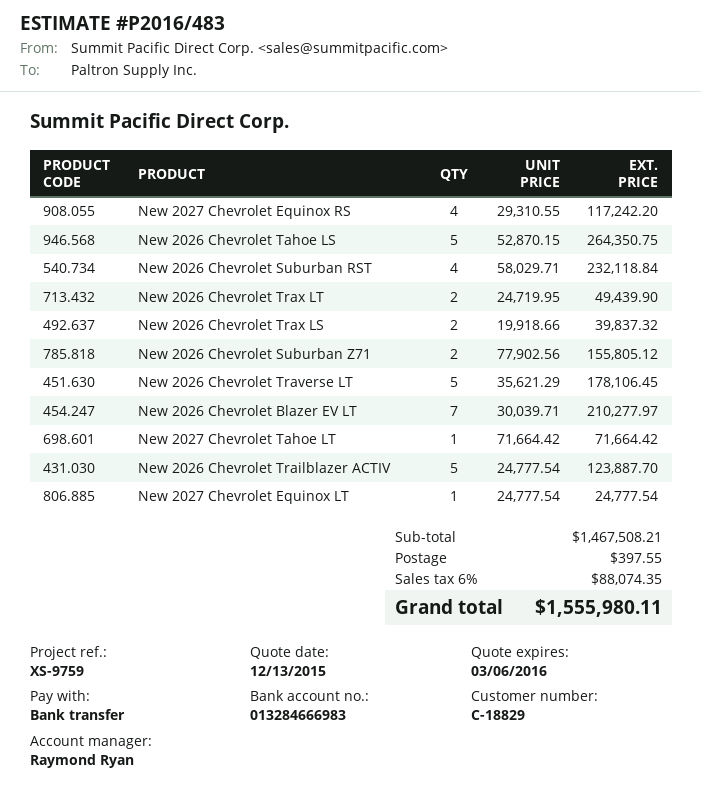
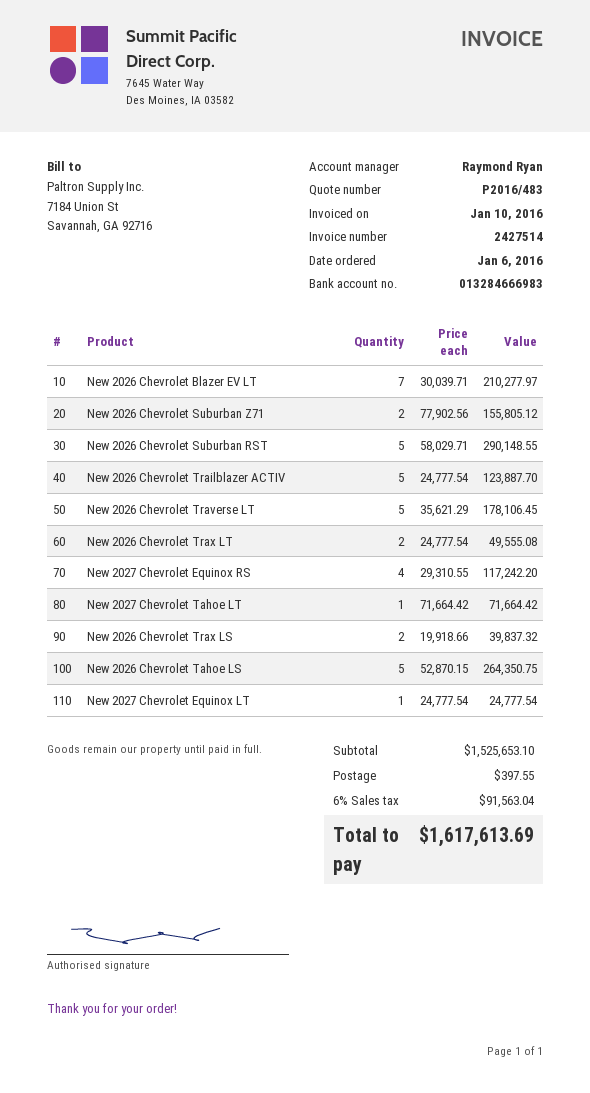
New 2026 Chevrolet Suburban RST: 4 x 58029.71 = 232118.84 -> 5 x 58029.71 = 290148.55
New 2026 Chevrolet Trax LT: 2 x 24719.95 = 49439.90 -> 2 x 24777.54 = 49555.08
subtotal: 1467508.21 -> 1525653.10
tax: 6% = 88074.35 -> 6% = 91563.04
total: 1555980.11 -> 1617613.69

